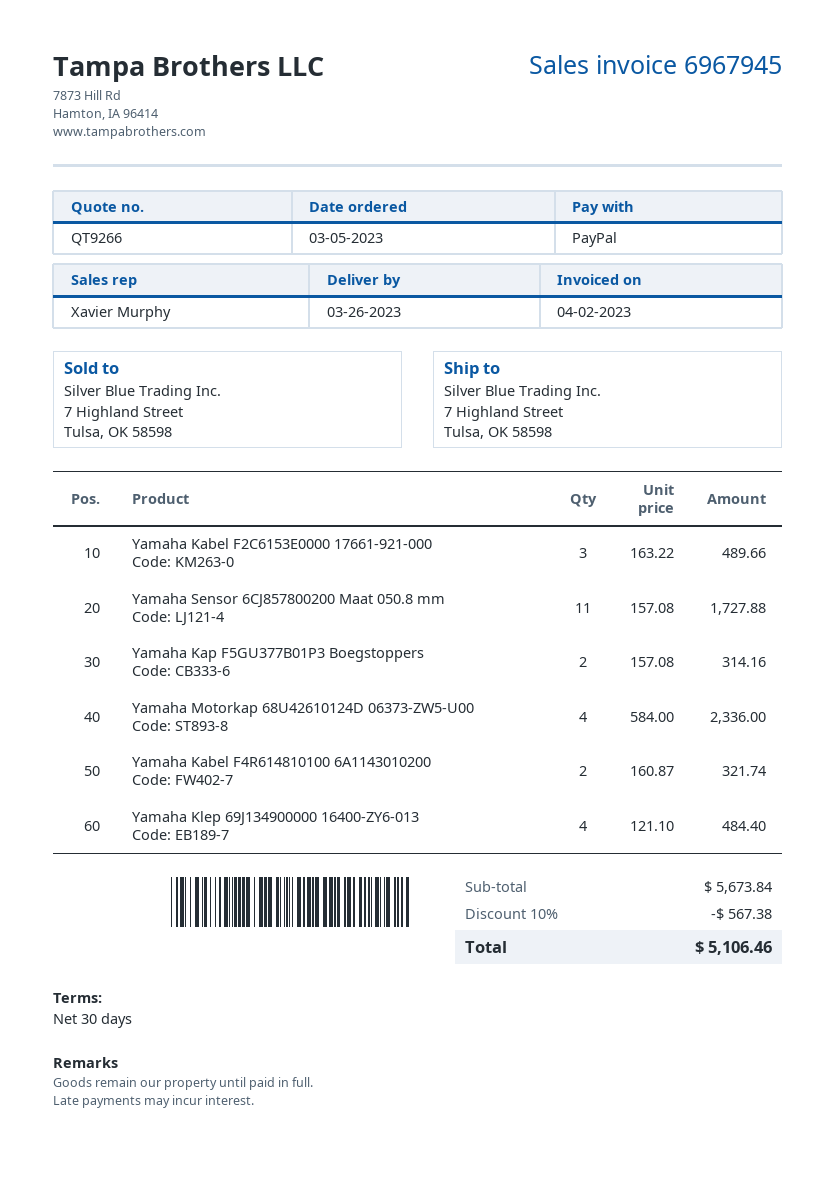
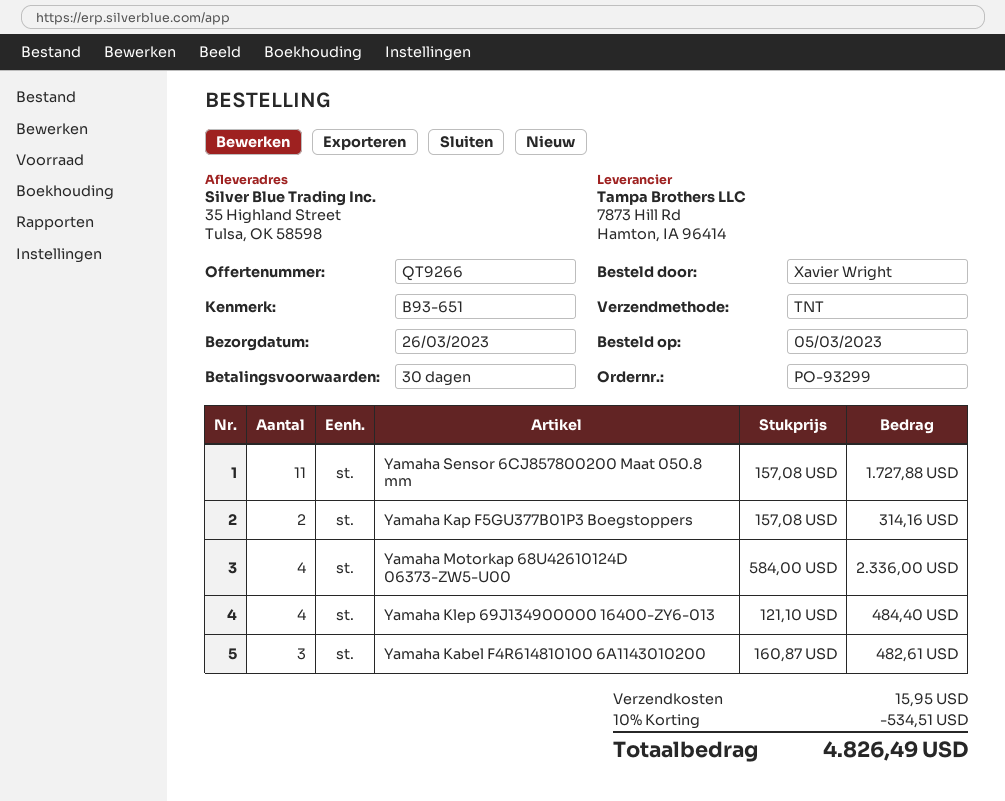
ship to: 7 Highland Street, Tulsa, OK 58598 -> 35 Highland Street, Tulsa, OK 58598
Yamaha Kabel F2C6153E0000 17661-921-000: 3 x 163.22 = 489.66 -> none
Yamaha Kabel F4R614810100 6A1143010200: 2 x 160.87 = 321.74 -> 3 x 160.87 = 482.61
discount: 10% = 567.38 -> 10% = 534.51
shipping: none -> 15.95
total: 5106.46 -> 4826.49

